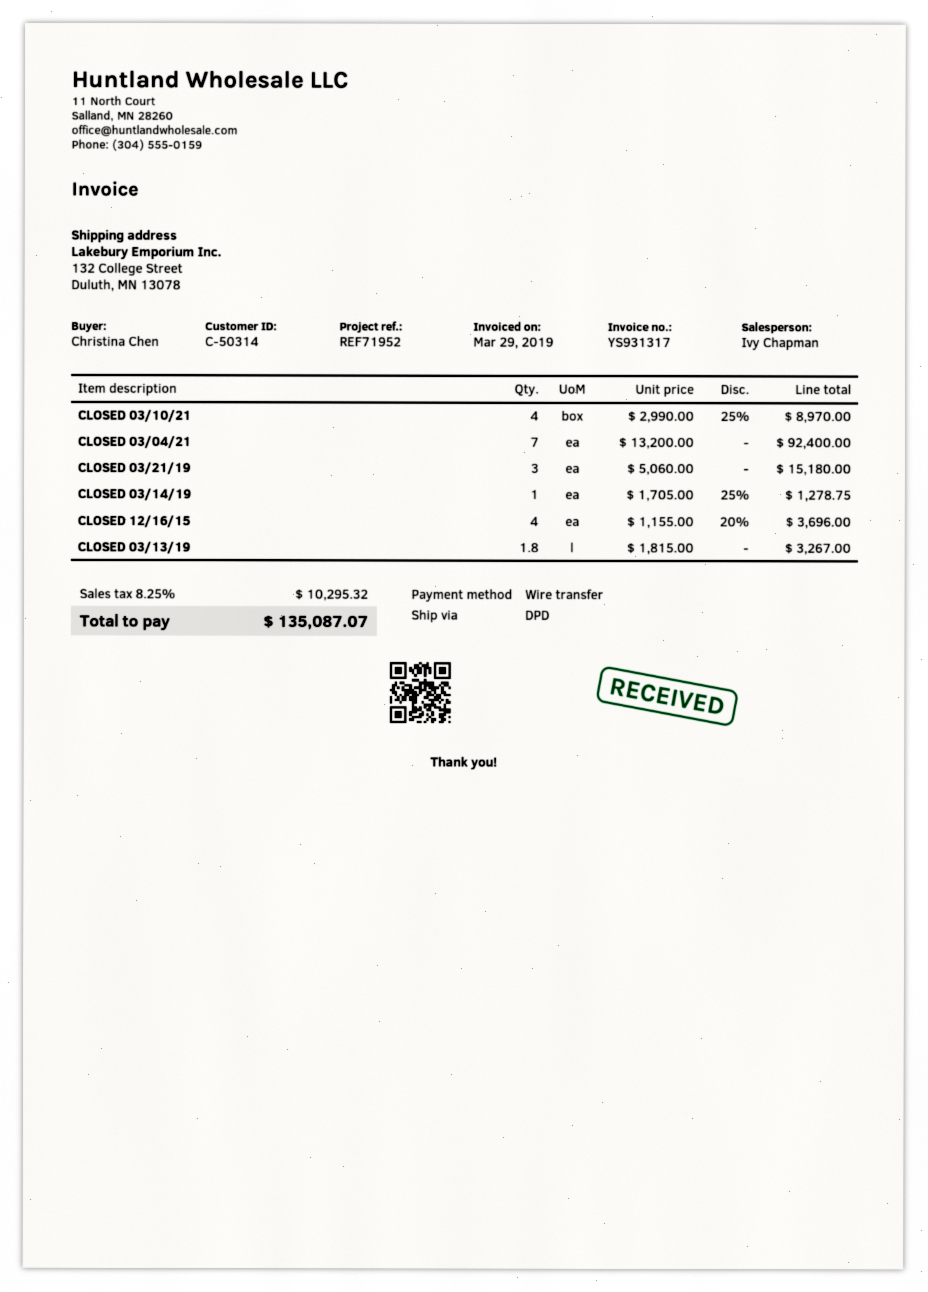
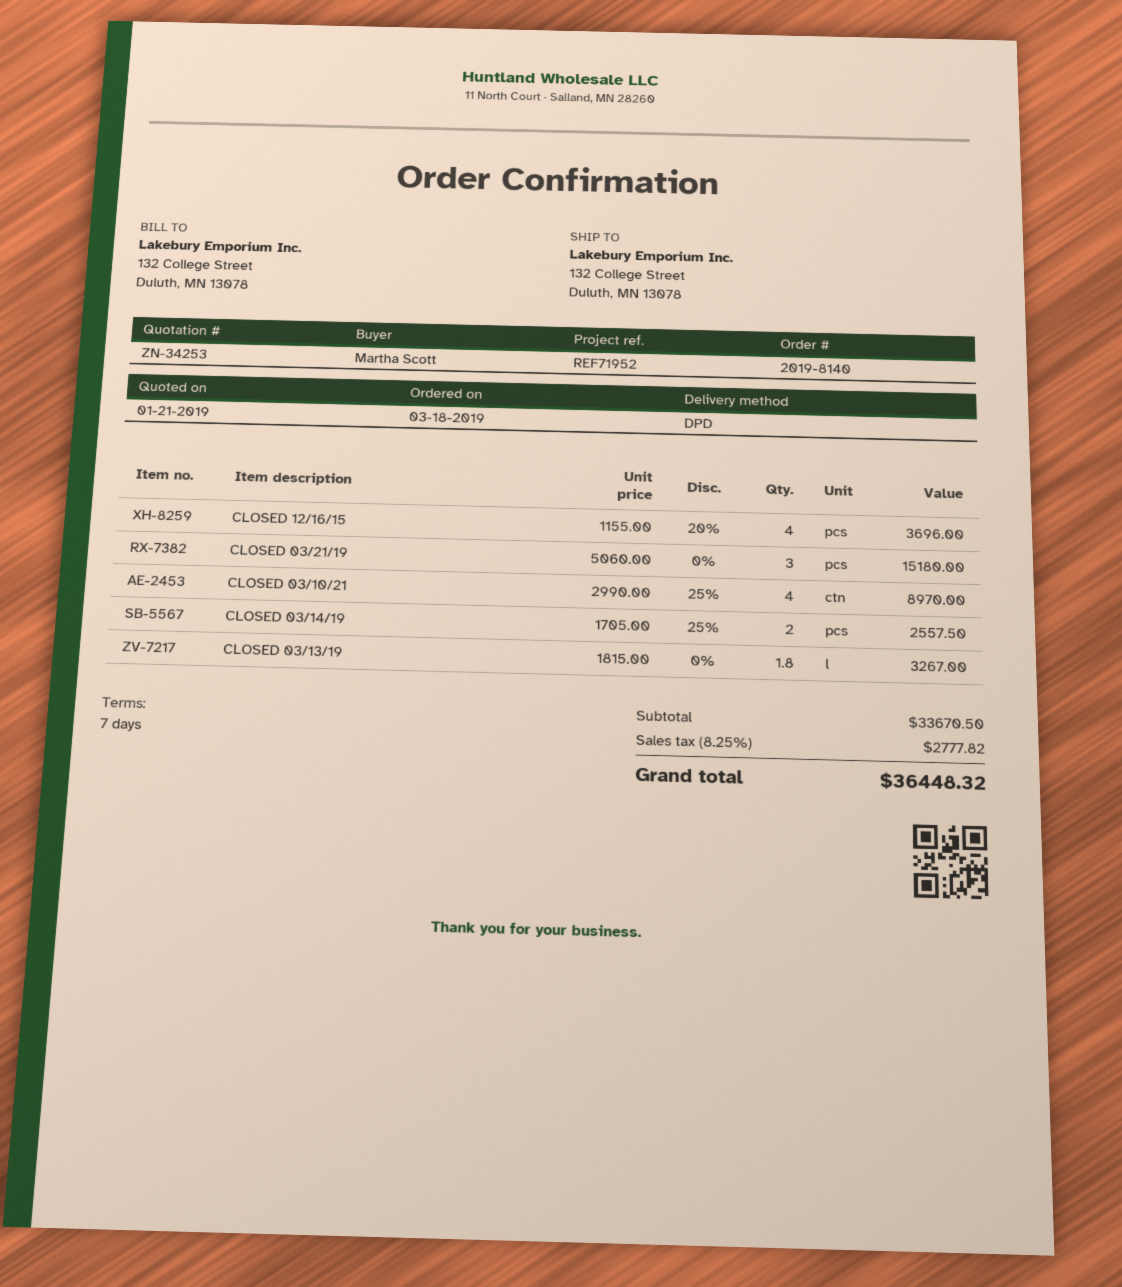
ordered by: Christina Chen -> Martha Scott
CLOSED 03/04/21: 7 x 13200.00 = 92400.00 -> none
CLOSED 03/14/19: 1 x 1705.00 - 25% = 1278.75 -> 2 x 1705.00 - 25% = 2557.50
tax: 8.25% = 10295.32 -> 8.25% = 2777.82
total: 135087.07 -> 36448.32

